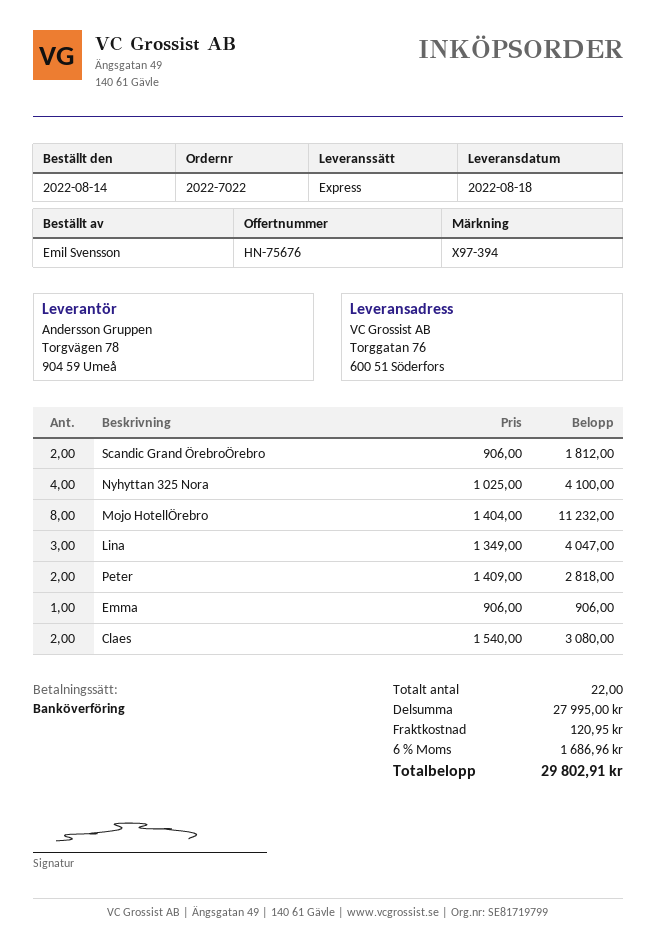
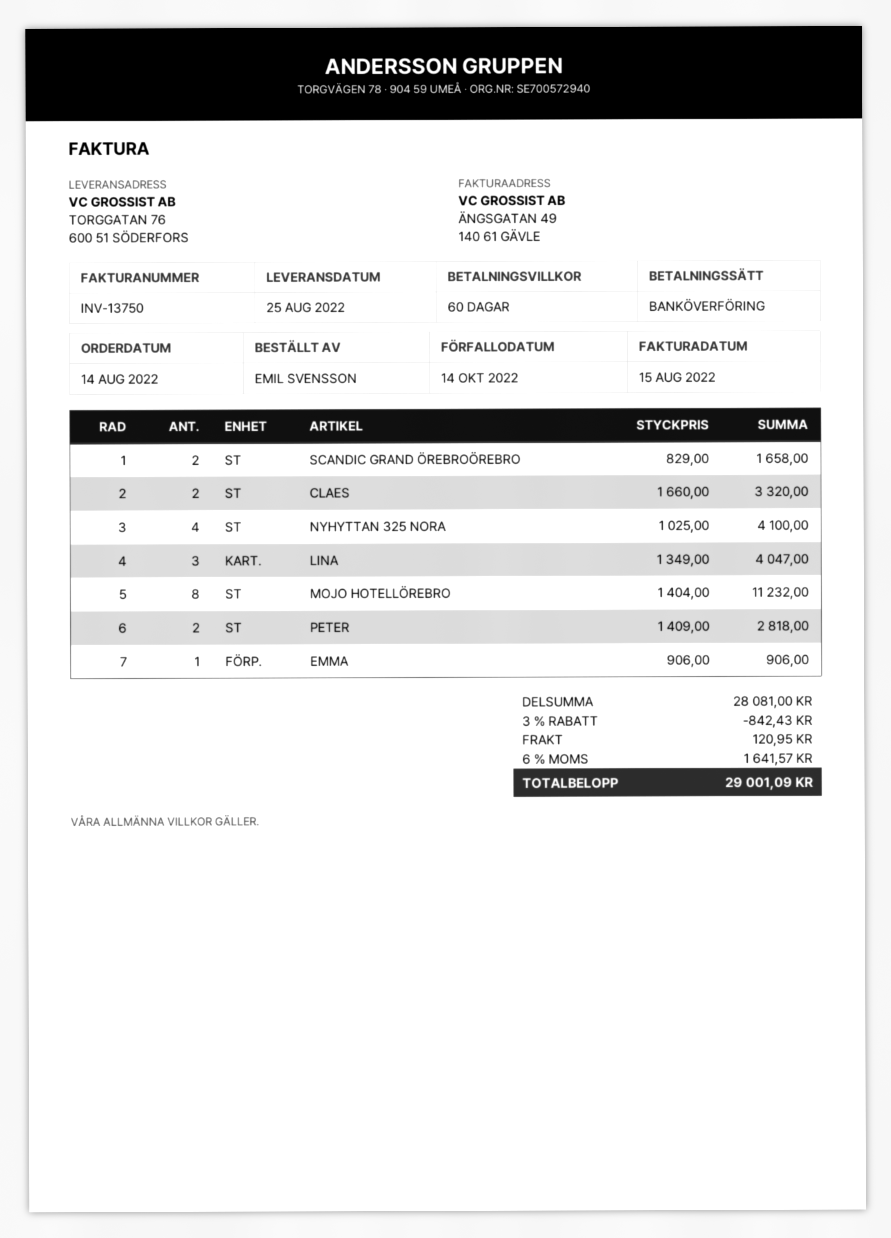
delivery date: 2022-08-18 -> 2022-08-25
Scandic Grand ÖrebroÖrebro: 2 x 906.00 = 1812.00 -> 2 x 829.00 = 1658.00
Claes: 2 x 1540.00 = 3080.00 -> 2 x 1660.00 = 3320.00
subtotal: 27995.00 -> 28081.00
discount: none -> 3% = 842.43
tax: 6% = 1686.96 -> 6% = 1641.57
total: 29802.91 -> 29001.09

